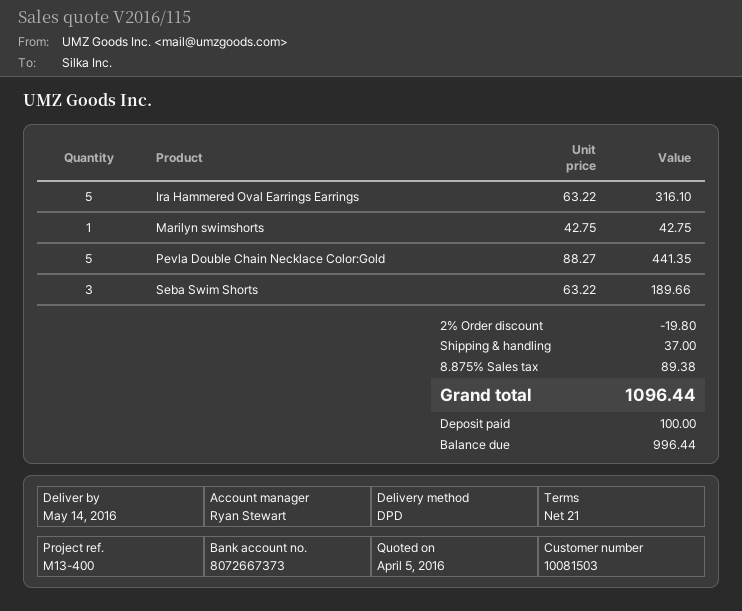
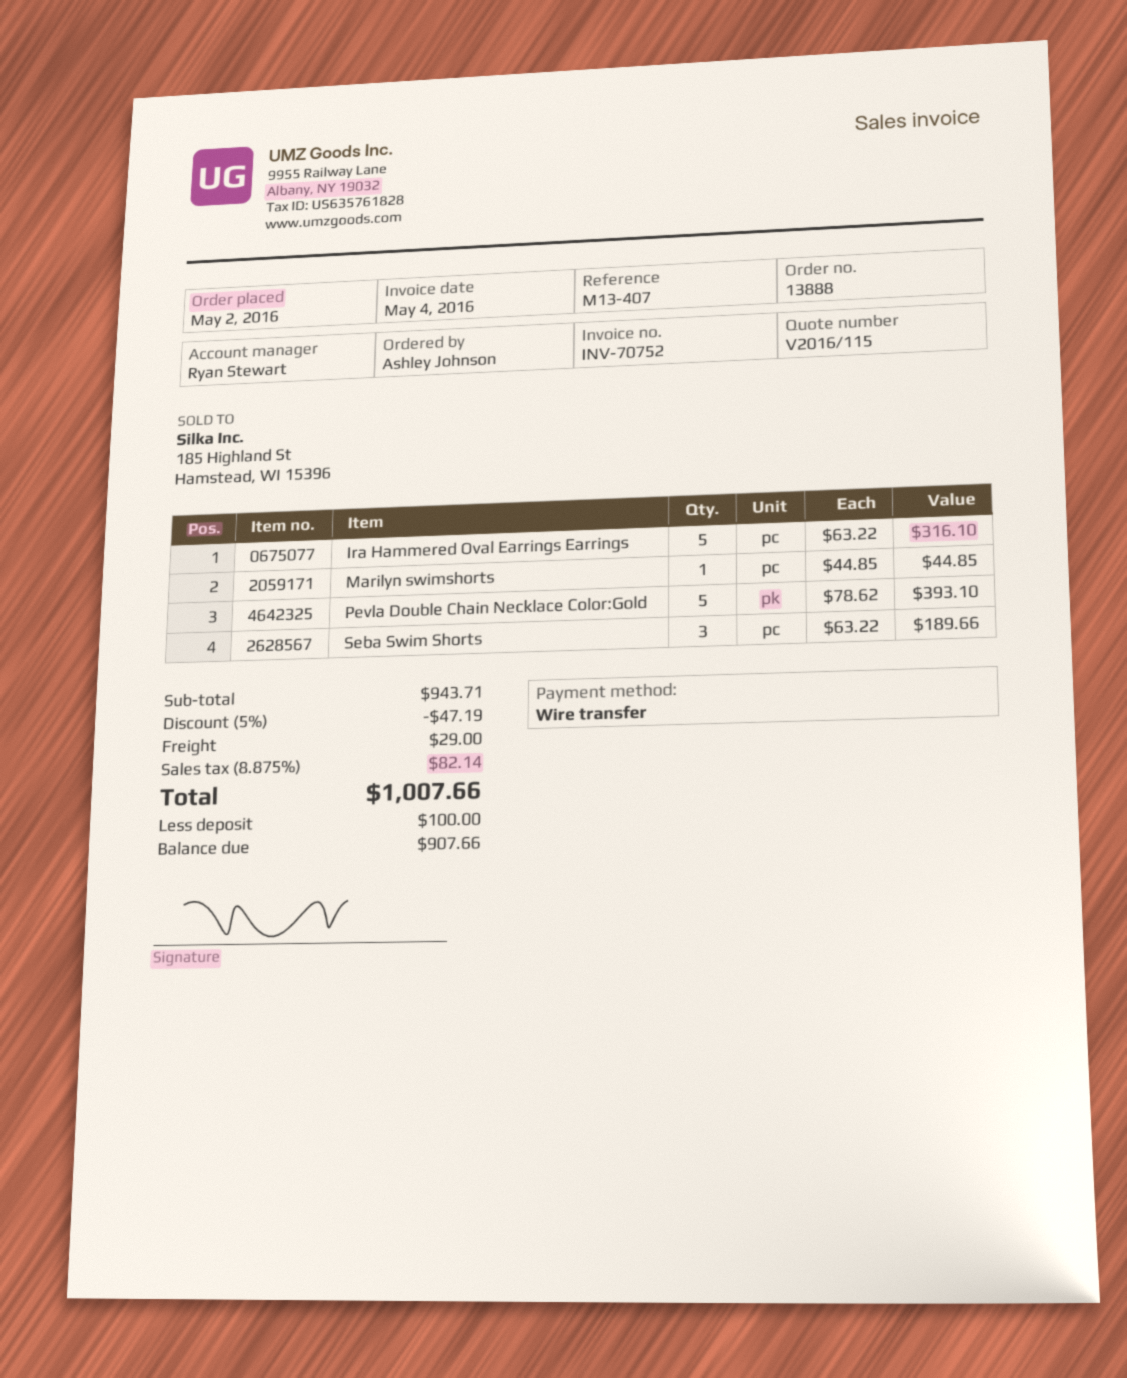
reference: M13-400 -> M13-407
Marilyn swimshorts: 1 x 42.75 = 42.75 -> 1 x 44.85 = 44.85
Pevla Double Chain Necklace Color:Gold: 5 x 88.27 = 441.35 -> 5 x 78.62 = 393.10
discount: 2% = 19.80 -> 5% = 47.19
shipping: 37.00 -> 29.00
tax: 8.875% = 89.38 -> 8.875% = 82.14
total: 1096.44 -> 1007.66
balance: 996.44 -> 907.66

